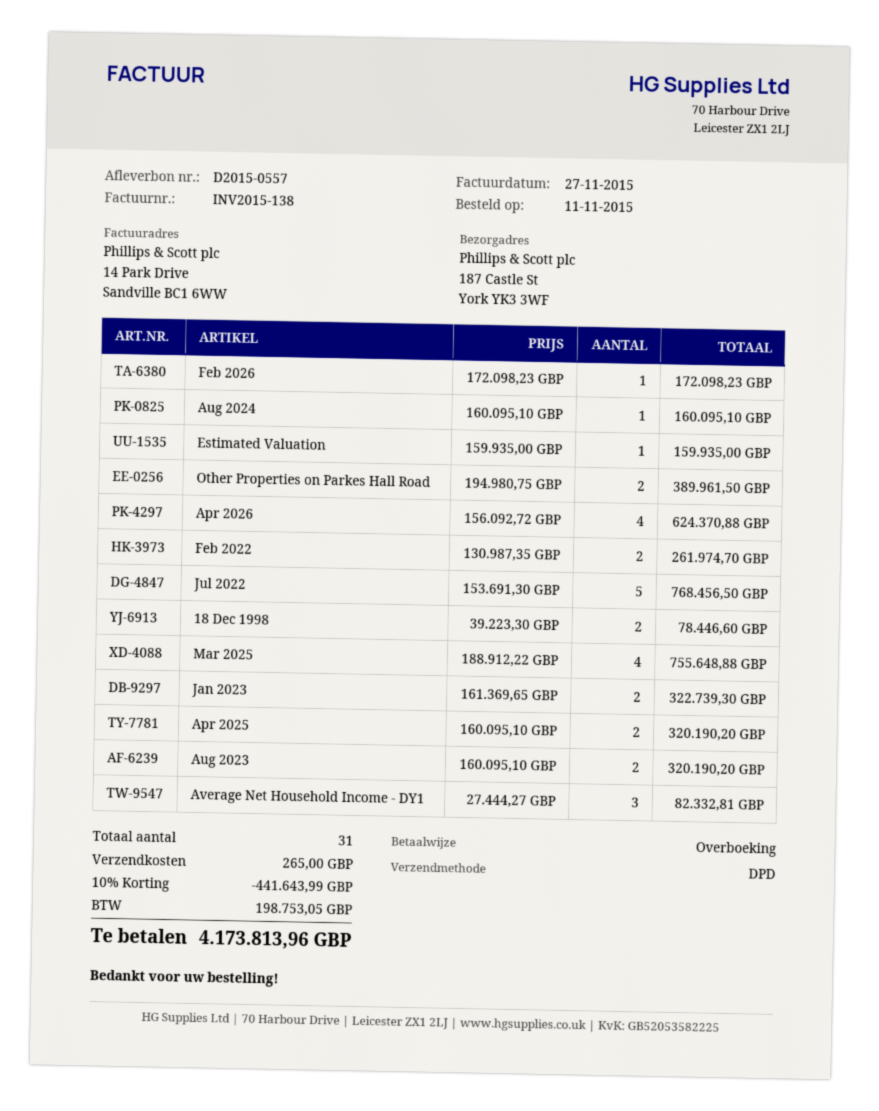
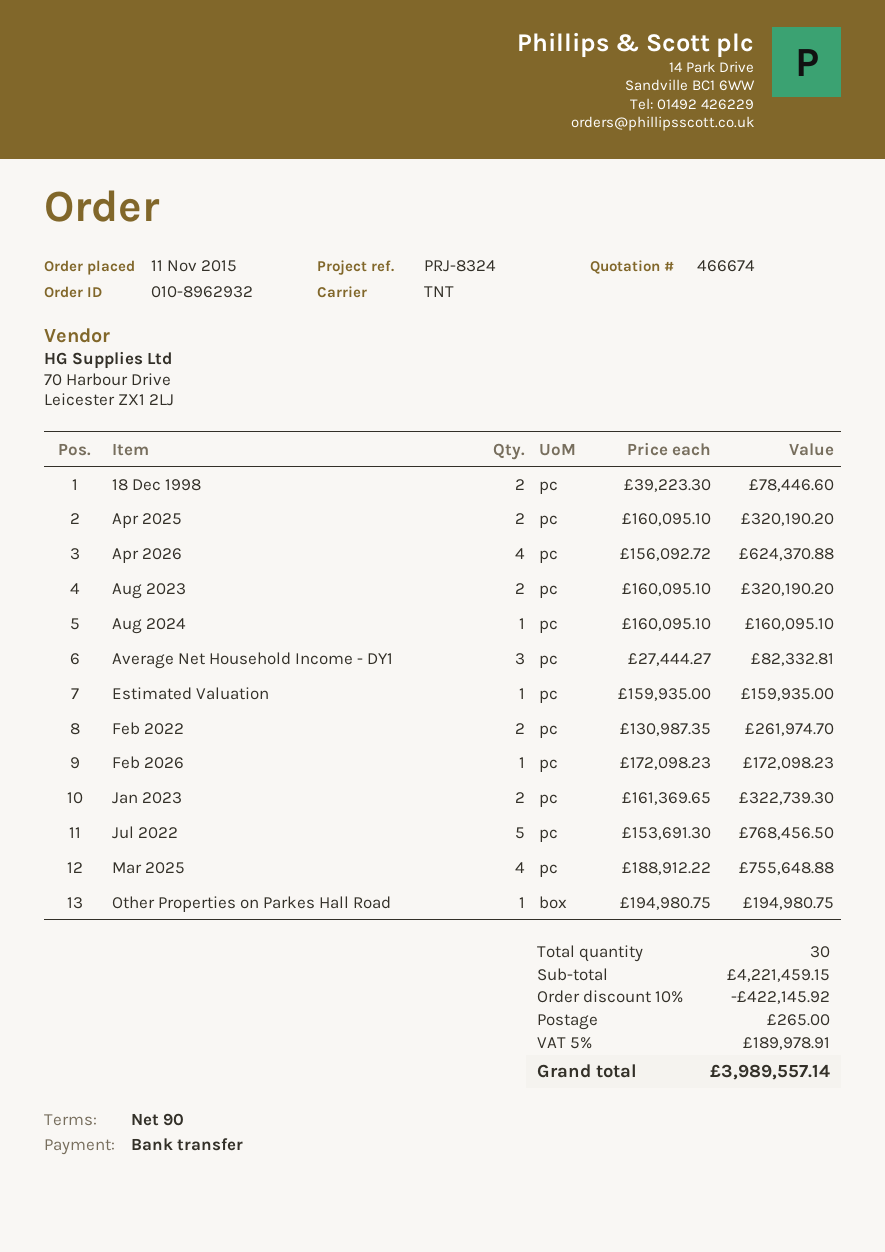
shipping method: DPD -> TNT
Other Properties on Parkes Hall Road: 2 x 194980.75 = 389961.50 -> 1 x 194980.75 = 194980.75
total quantity: 31 -> 30
discount: 10% = 441643.99 -> 10% = 422145.92
tax: 198753.05 -> 189978.91
total: 4173813.96 -> 3989557.14

